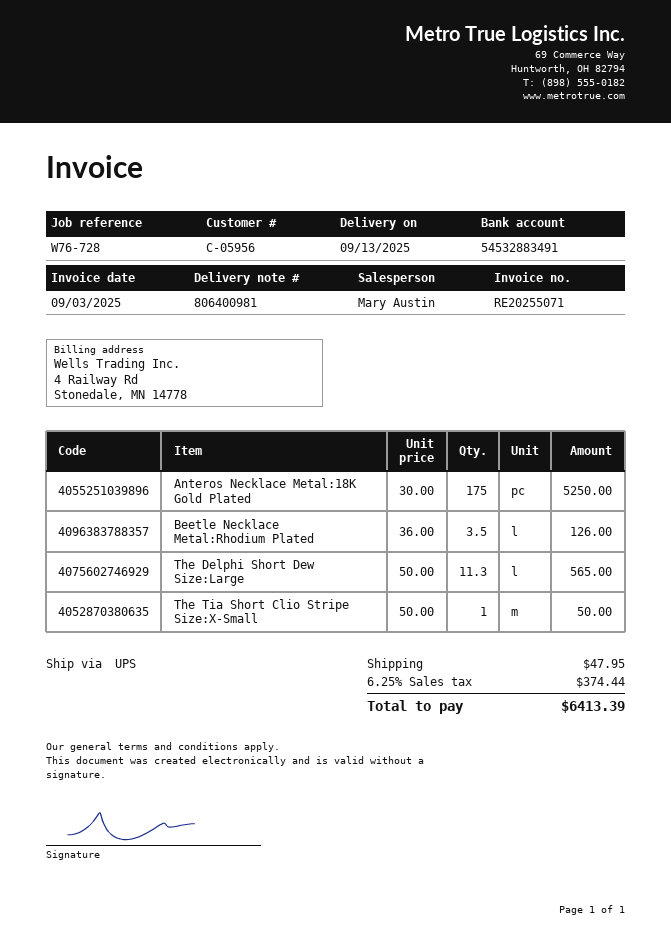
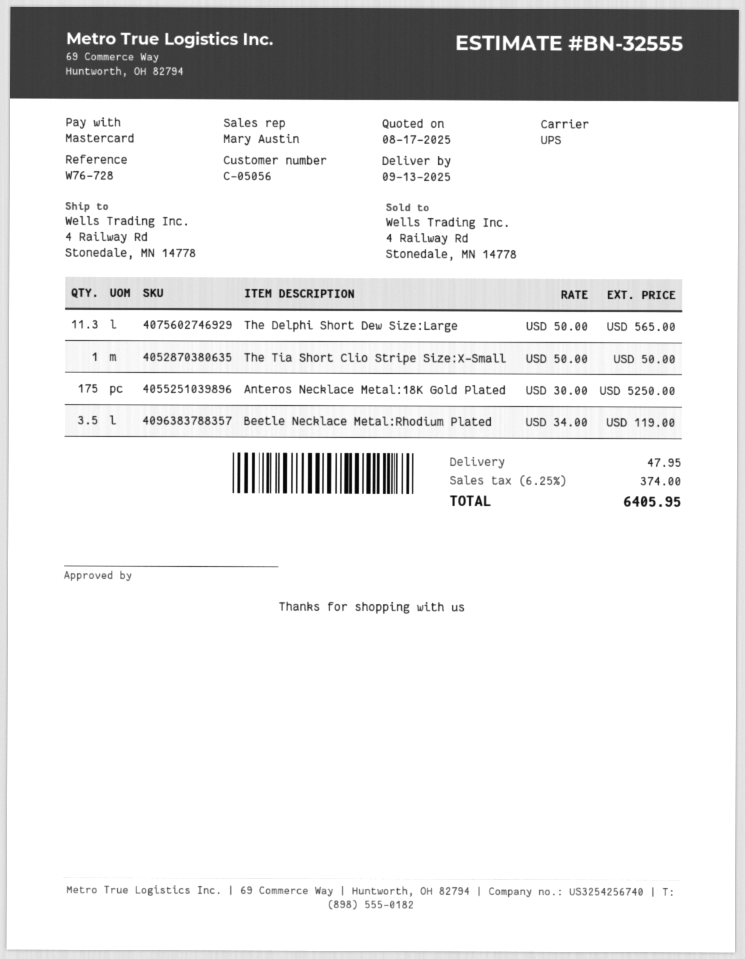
customer number: C-05956 -> C-05056
Beetle Necklace Metal:Rhodium Plated: 3.5 x 36.00 = 126.00 -> 3.5 x 34.00 = 119.00
tax: 6.25% = 374.44 -> 6.25% = 374.00
total: 6413.39 -> 6405.95

